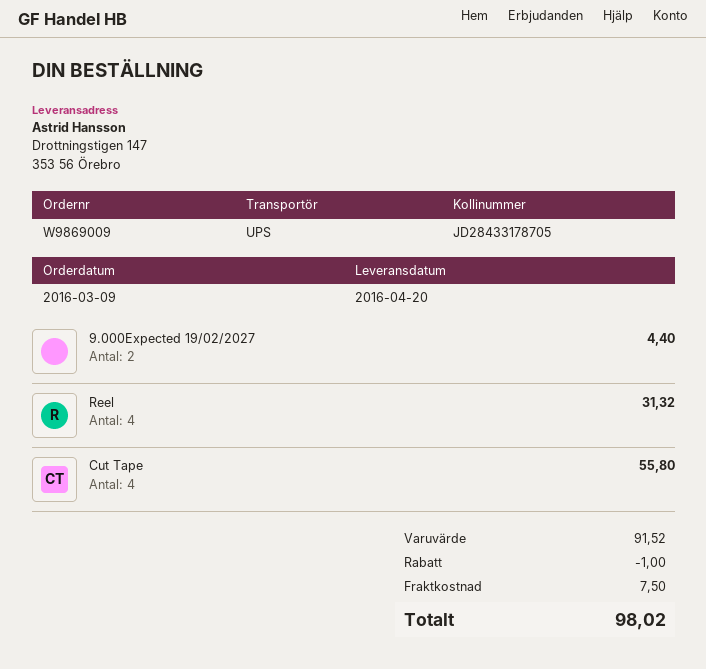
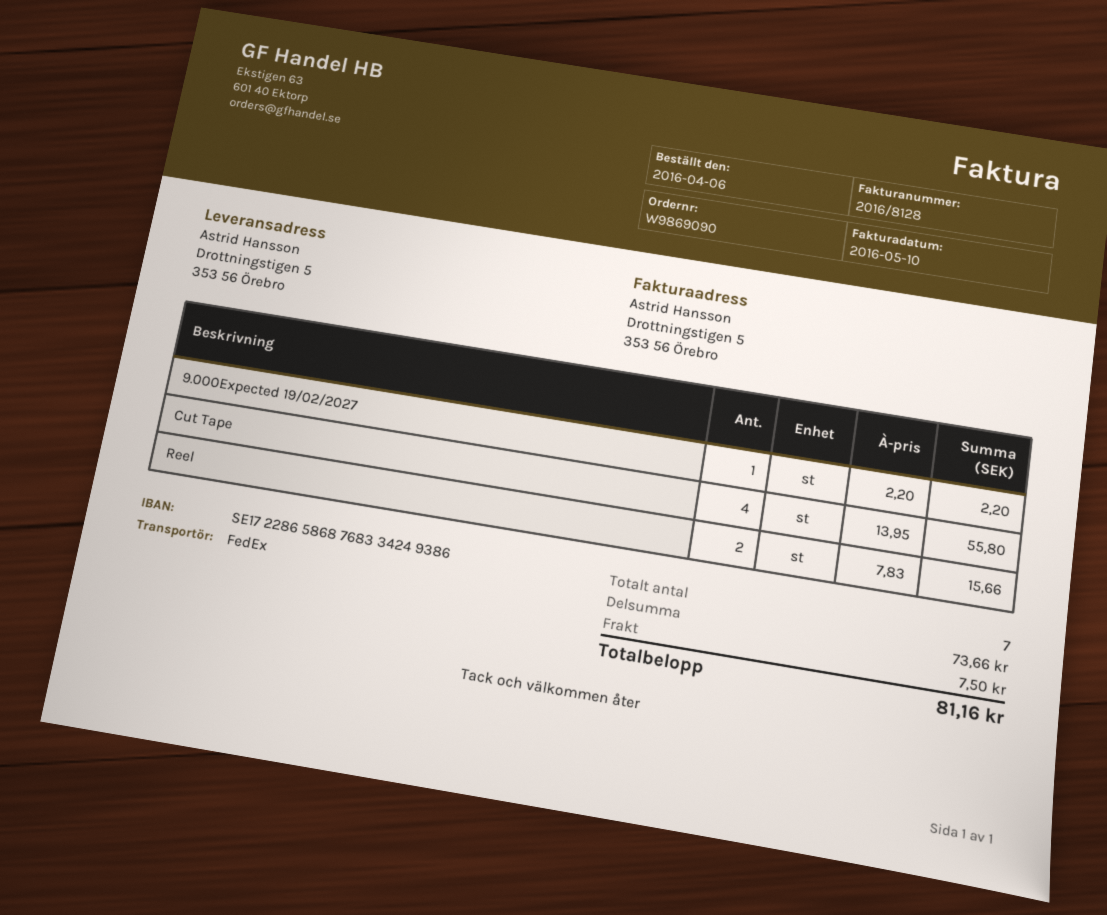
order number: W9869009 -> W9869090
order date: 2016-03-09 -> 2016-04-06
shipping method: UPS -> FedEx
ship to: Drottningstigen 147, 353 56 Örebro -> Drottningstigen 5, 353 56 Örebro
9.000Expected 19/02/2027: 2 for 4.40 -> 1 for 2.20
Reel: 4 for 31.32 -> 2 for 15.66
subtotal: 91.52 -> 73.66
discount: 1.00 -> none
total: 98.02 -> 81.16

